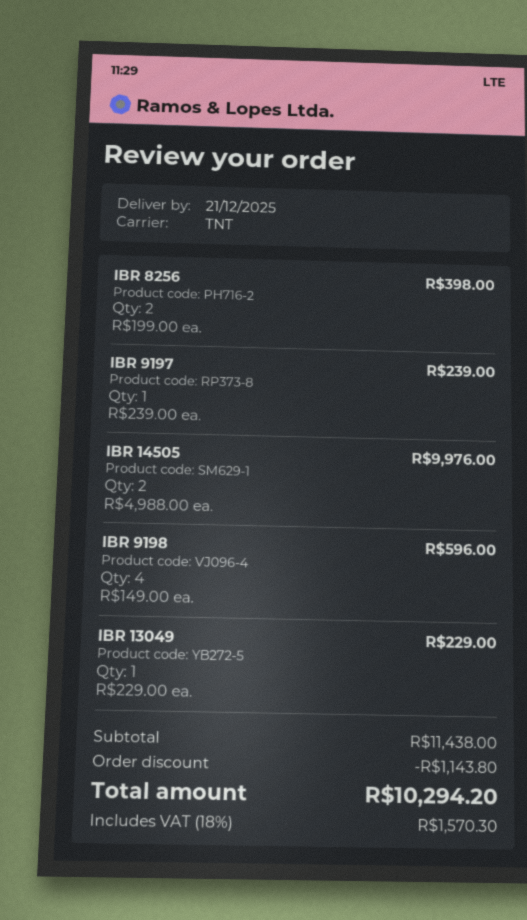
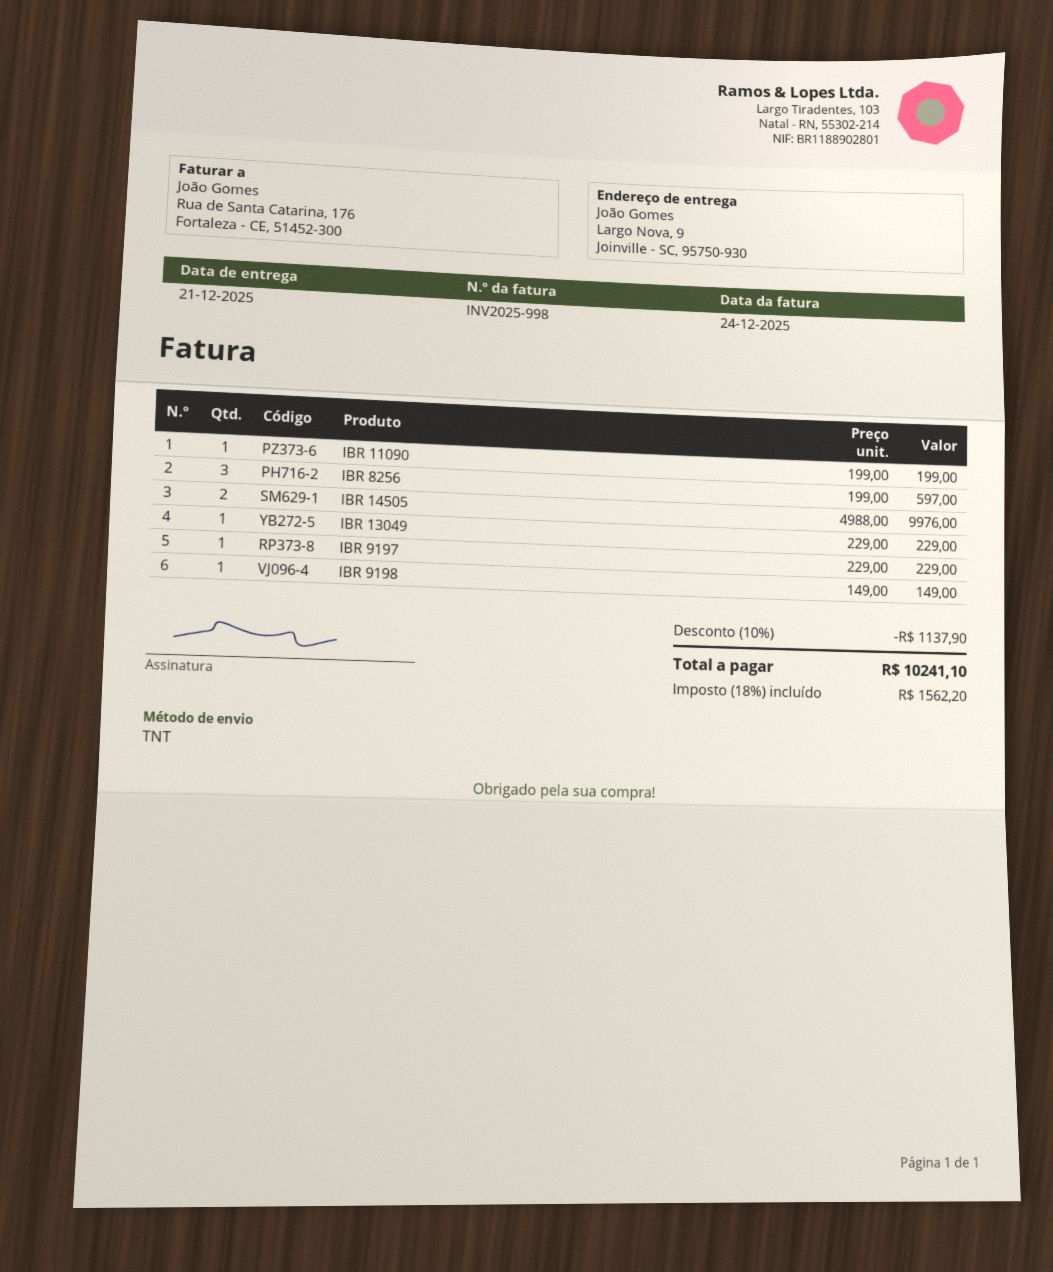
IBR 8256: 2 x 199.00 = 398.00 -> 3 x 199.00 = 597.00
IBR 9197: 1 x 239.00 = 239.00 -> 1 x 229.00 = 229.00
IBR 9198: 4 x 149.00 = 596.00 -> 1 x 149.00 = 149.00
IBR 11090: none -> 1 x 199.00 = 199.00
discount: 1143.80 -> 1137.90
tax: 18% = 1570.30 -> 18% = 1562.20
total: 10294.20 -> 10241.10

